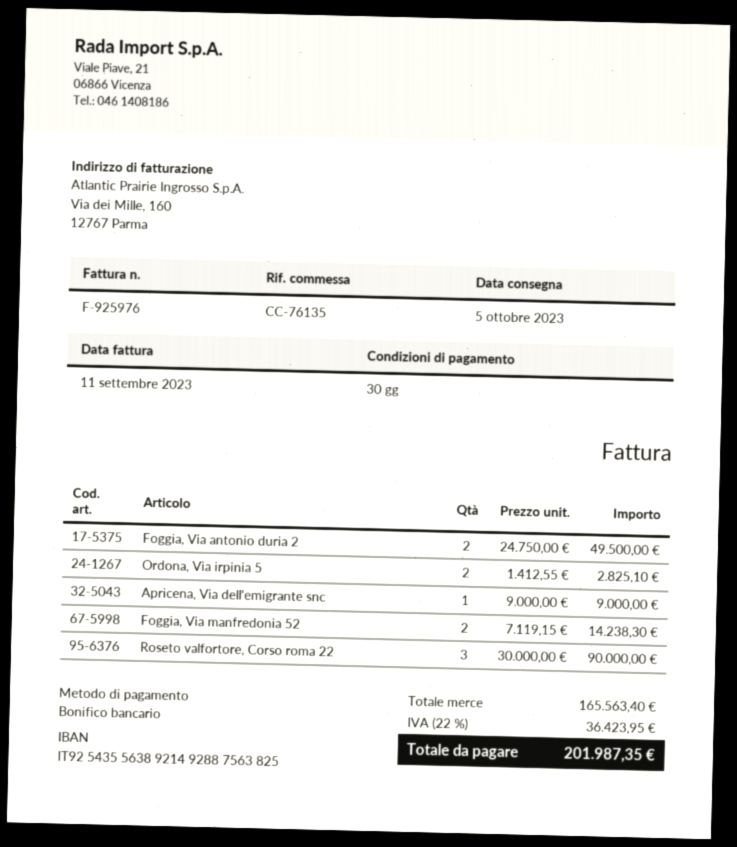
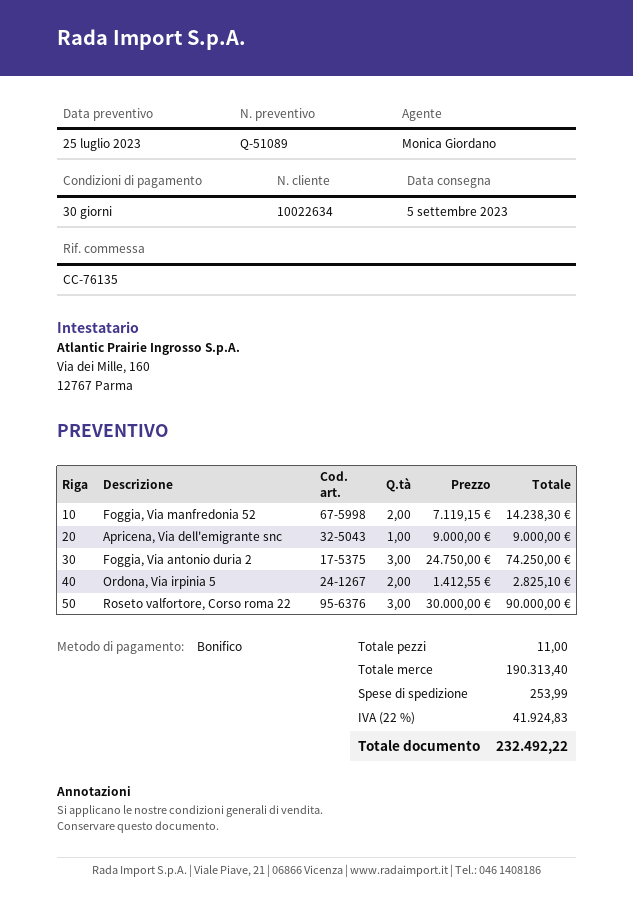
delivery date: 2023-10-05 -> 2023-09-05
Foggia, Via antonio duria 2: 2 x 24750.00 = 49500.00 -> 3 x 24750.00 = 74250.00
subtotal: 165563.40 -> 190313.40
shipping: none -> 253.99
tax: 22% = 36423.95 -> 22% = 41924.83
total: 201987.35 -> 232492.22

